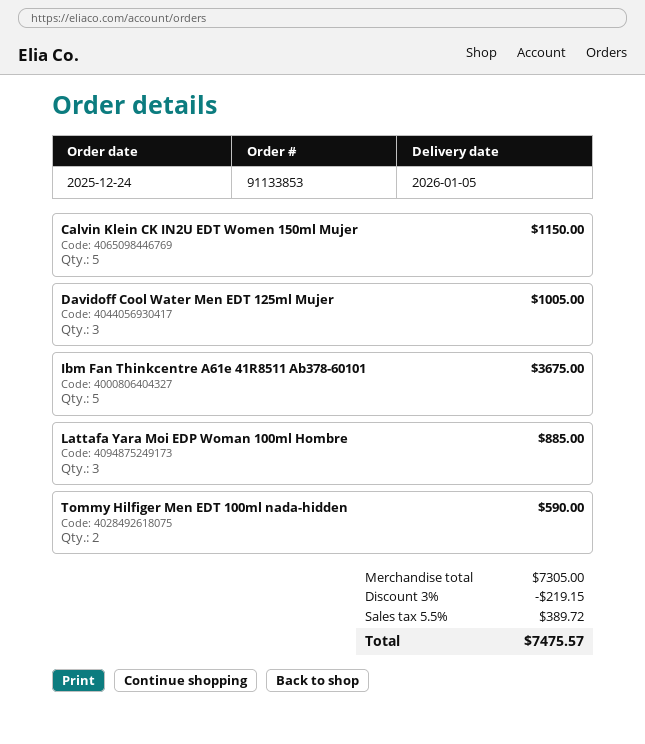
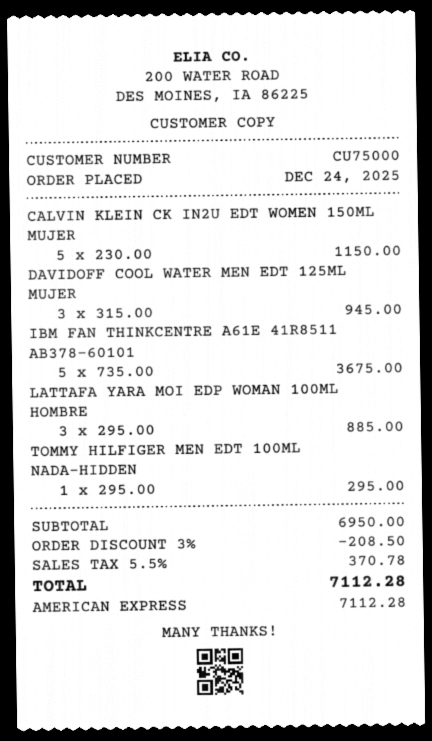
Davidoff Cool Water Men EDT 125ml Mujer: 3 for 1005.00 -> 3 for 945.00
Tommy Hilfiger Men EDT 100ml nada-hidden: 2 for 590.00 -> 1 for 295.00
subtotal: 7305.00 -> 6950.00
discount: 3% = 219.15 -> 3% = 208.50
tax: 5.5% = 389.72 -> 5.5% = 370.78
total: 7475.57 -> 7112.28

